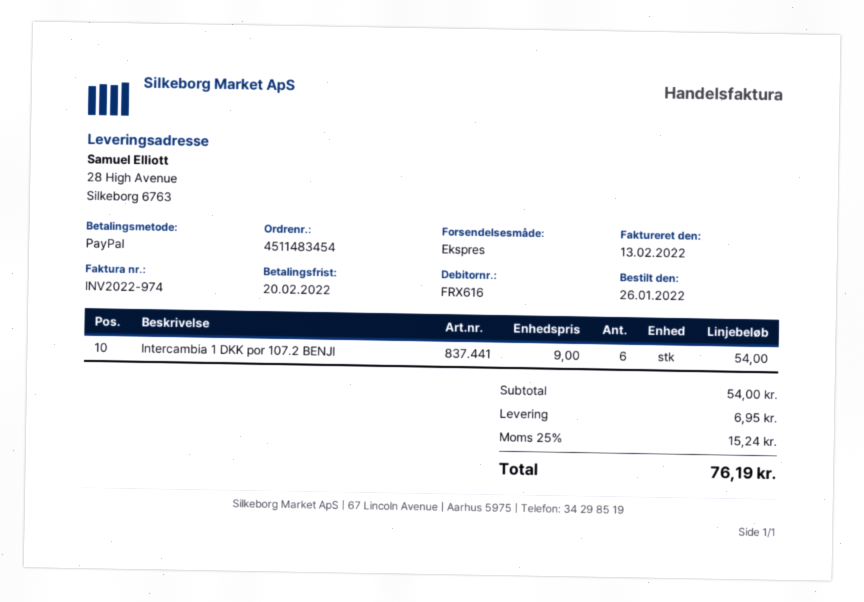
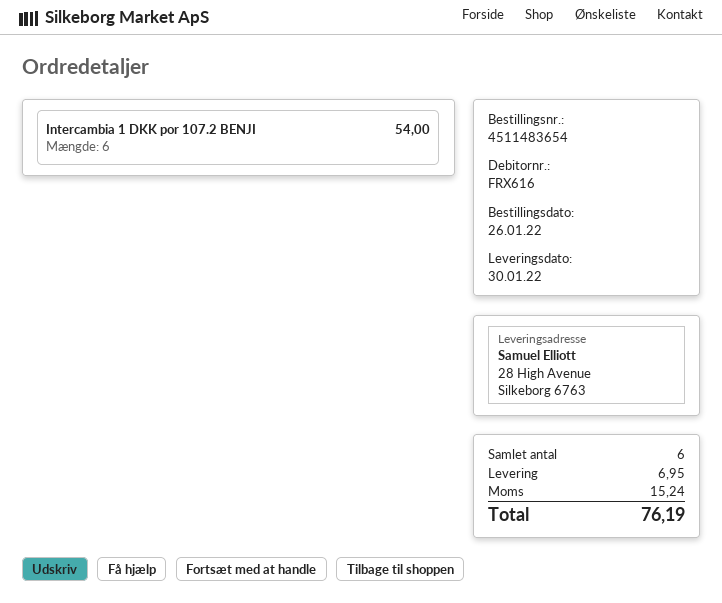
order number: 4511483454 -> 4511483654

